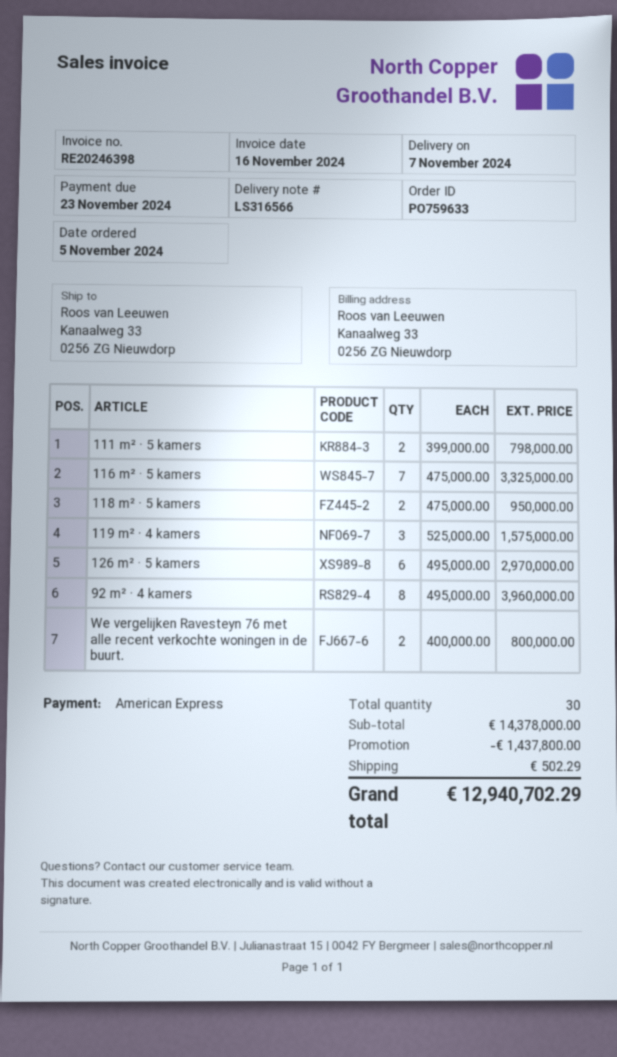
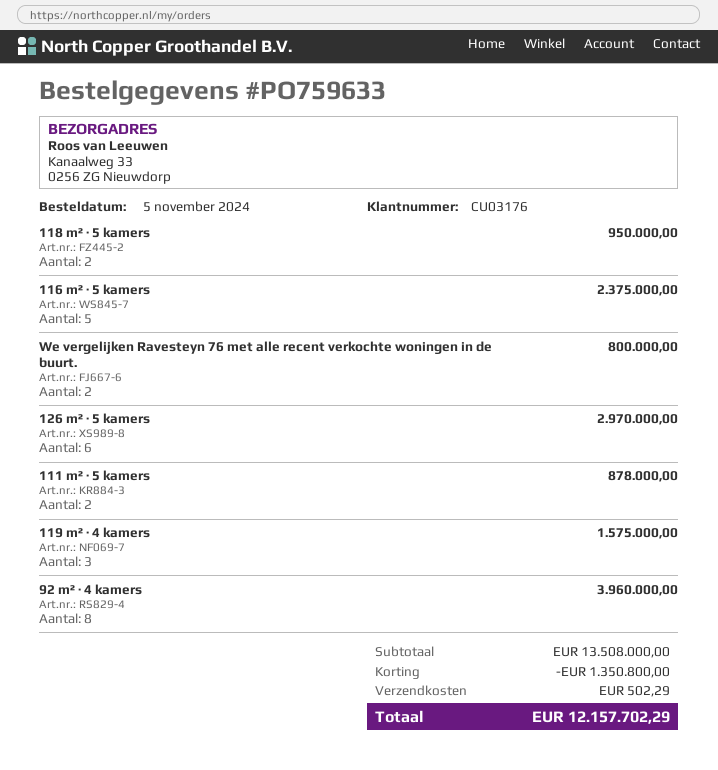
111 m² · 5 kamers: 2 for 798000.00 -> 2 for 878000.00
116 m² · 5 kamers: 7 for 3325000.00 -> 5 for 2375000.00
subtotal: 14378000.00 -> 13508000.00
discount: 1437800.00 -> 1350800.00
total: 12940702.29 -> 12157702.29

